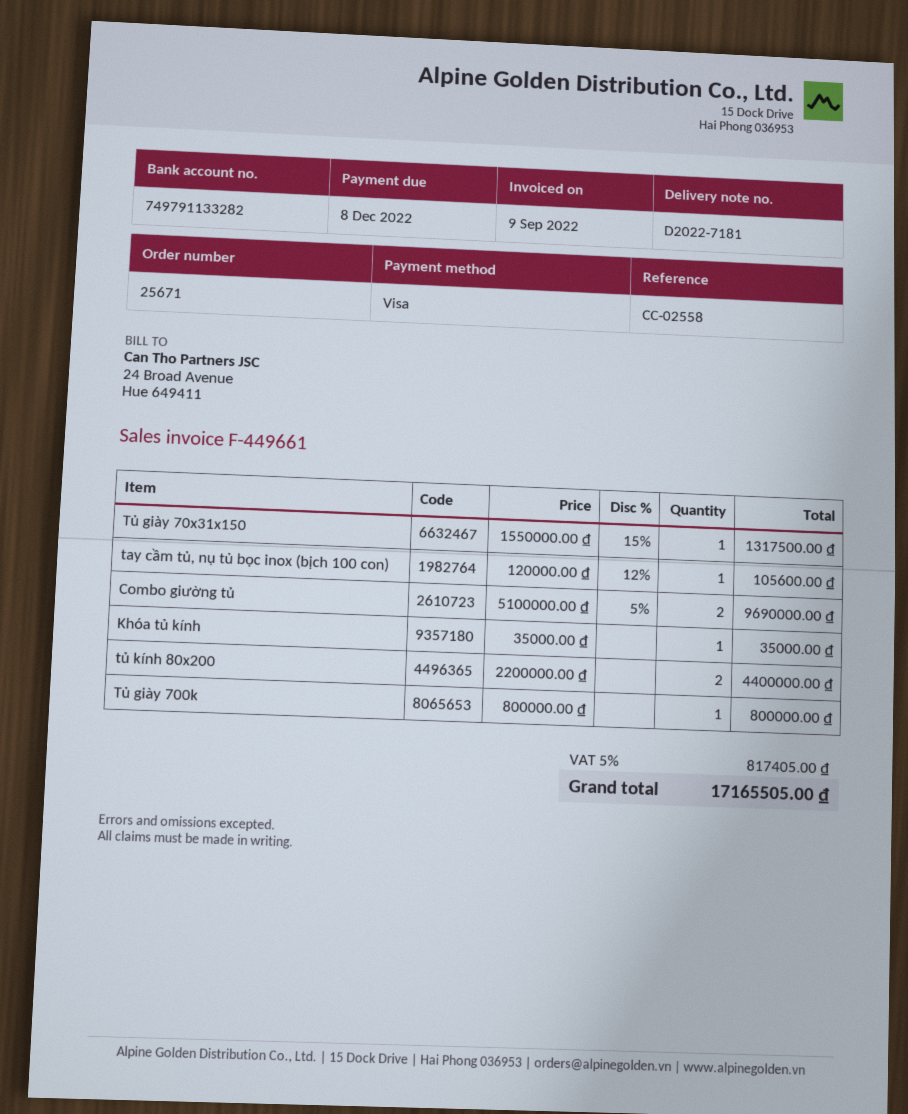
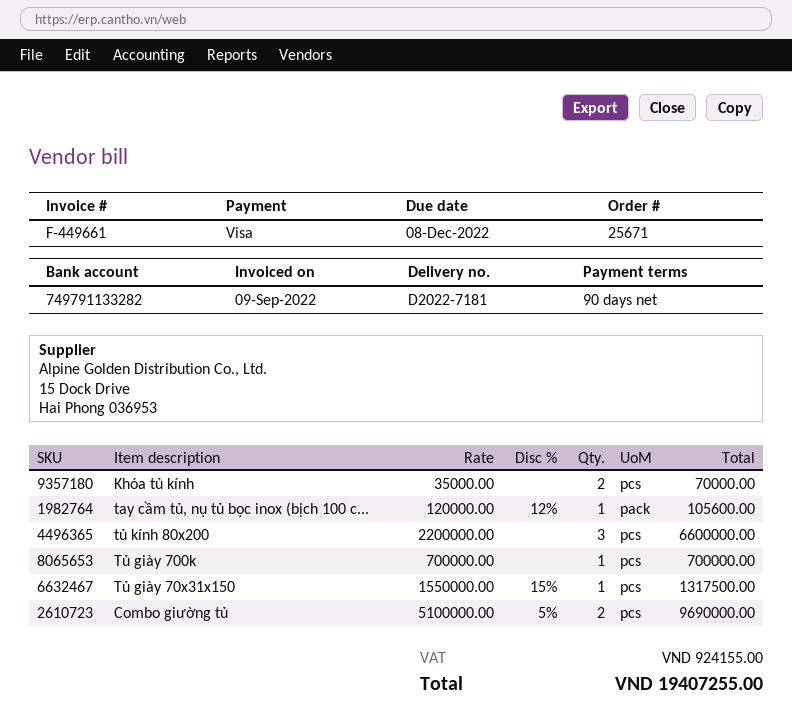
Khóa tủ kính: 1 x 35000.00 = 35000.00 -> 2 x 35000.00 = 70000.00
tủ kính 80x200: 2 x 2200000.00 = 4400000.00 -> 3 x 2200000.00 = 6600000.00
Tủ giày 700k: 1 x 800000.00 = 800000.00 -> 1 x 700000.00 = 700000.00
tax: 817405.00 -> 924155.00
total: 17165505.00 -> 19407255.00

